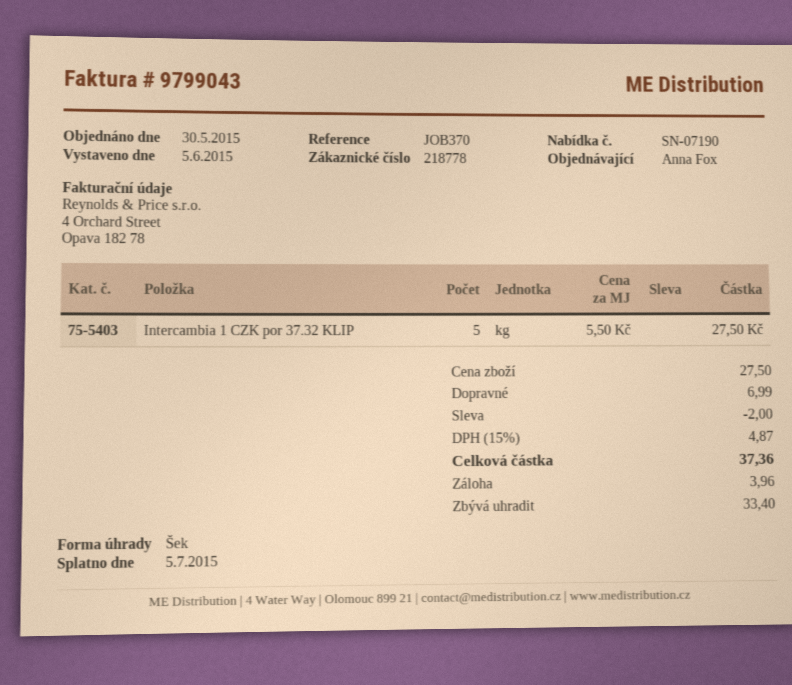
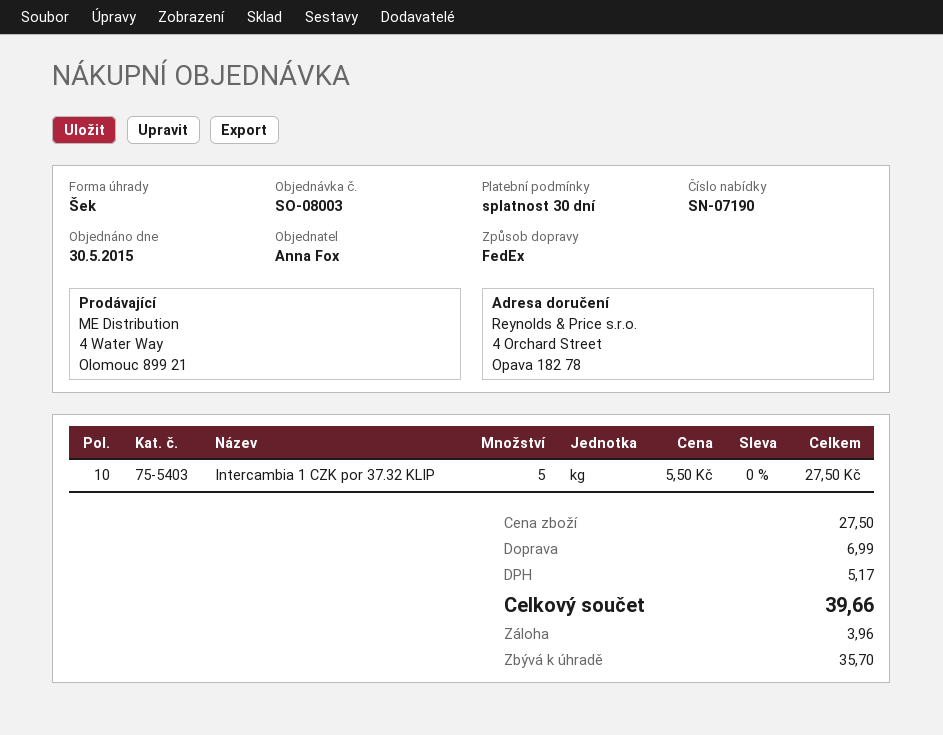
discount: 2.00 -> none
tax: 4.87 -> 5.17
total: 37.36 -> 39.66
balance: 33.40 -> 35.70

